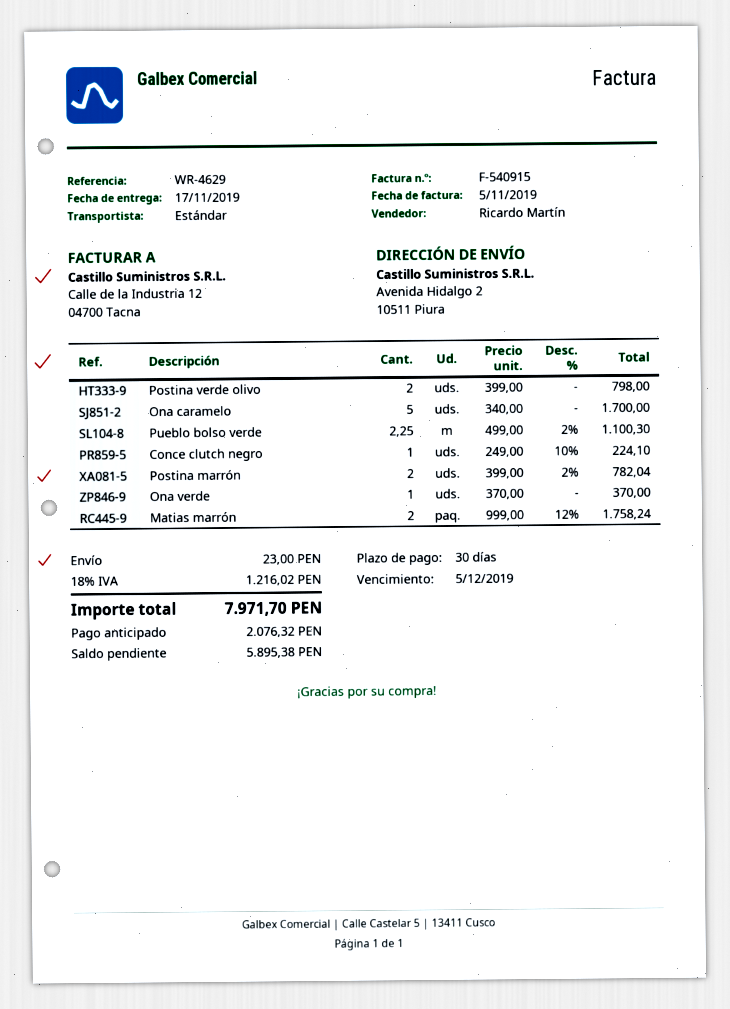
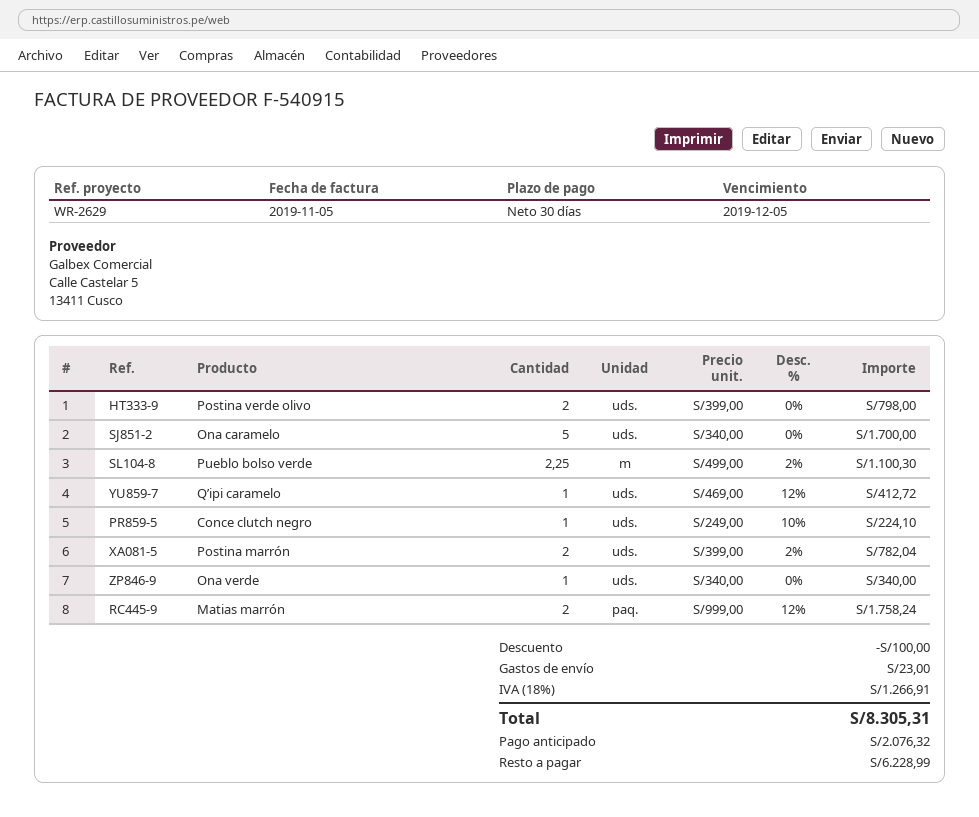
reference: WR-4629 -> WR-2629
Ona verde: 1 x 370.00 = 370.00 -> 1 x 340.00 = 340.00
Q’ipi caramelo: none -> 1 x 469.00 - 12% = 412.72
discount: none -> 100.00
tax: 18% = 1216.02 -> 18% = 1266.91
total: 7971.70 -> 8305.31
balance: 5895.38 -> 6228.99

